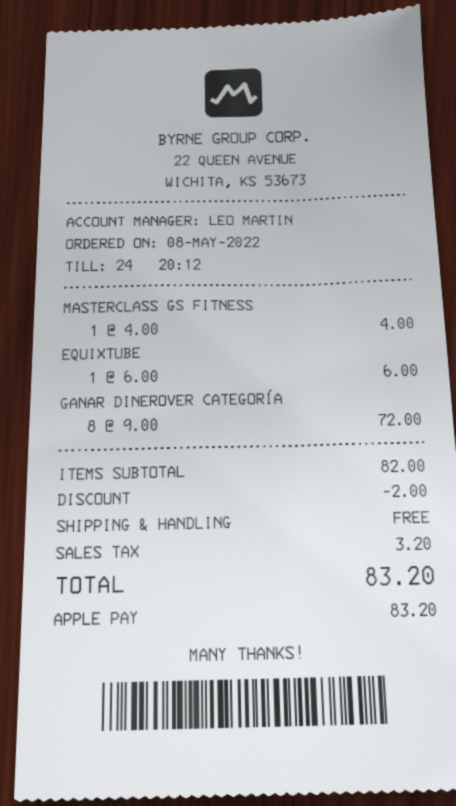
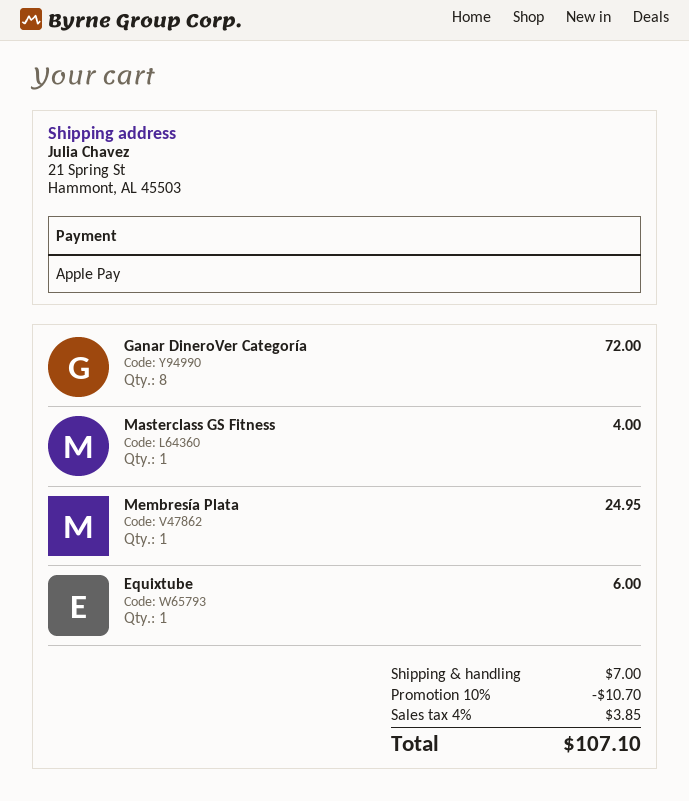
Membresía Plata: none -> 1 for 24.95
discount: 2.00 -> 10.70
shipping: 0.00 -> 7.00
tax: 3.20 -> 3.85
total: 83.20 -> 107.10

